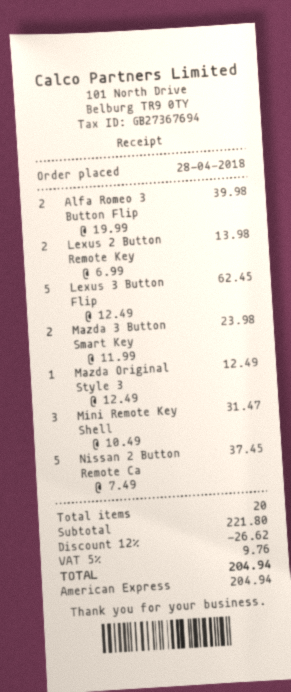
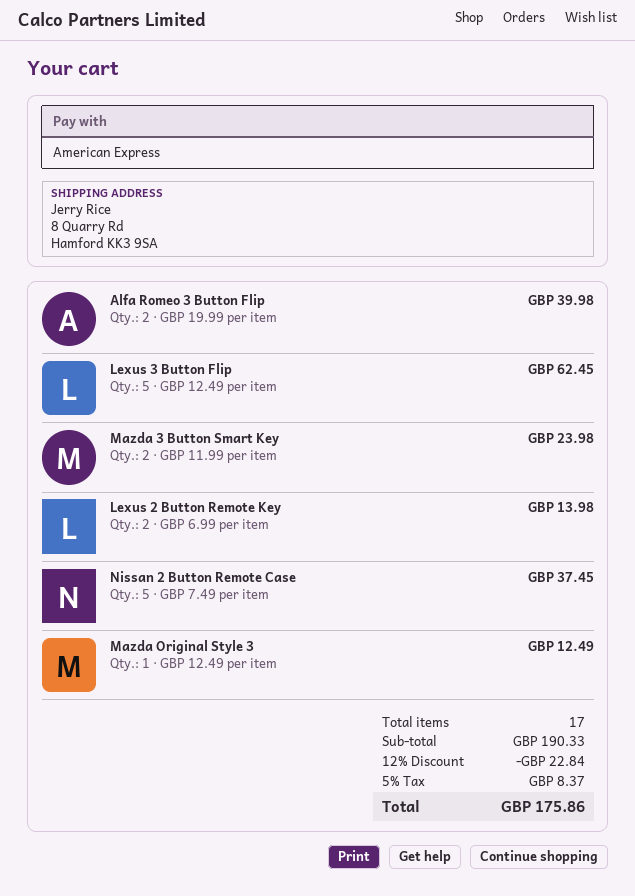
Mini Remote Key Shell: 3 x 10.49 = 31.47 -> none
total quantity: 20 -> 17
subtotal: 221.80 -> 190.33
discount: 12% = 26.62 -> 12% = 22.84
tax: 5% = 9.76 -> 5% = 8.37
total: 204.94 -> 175.86

